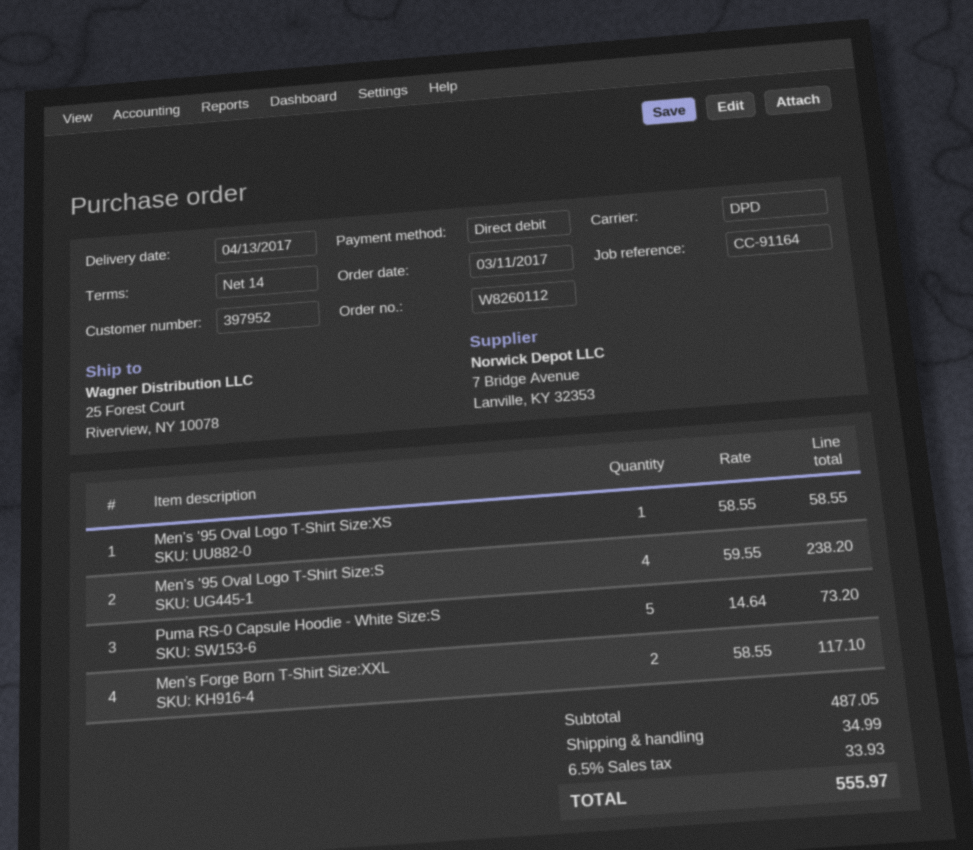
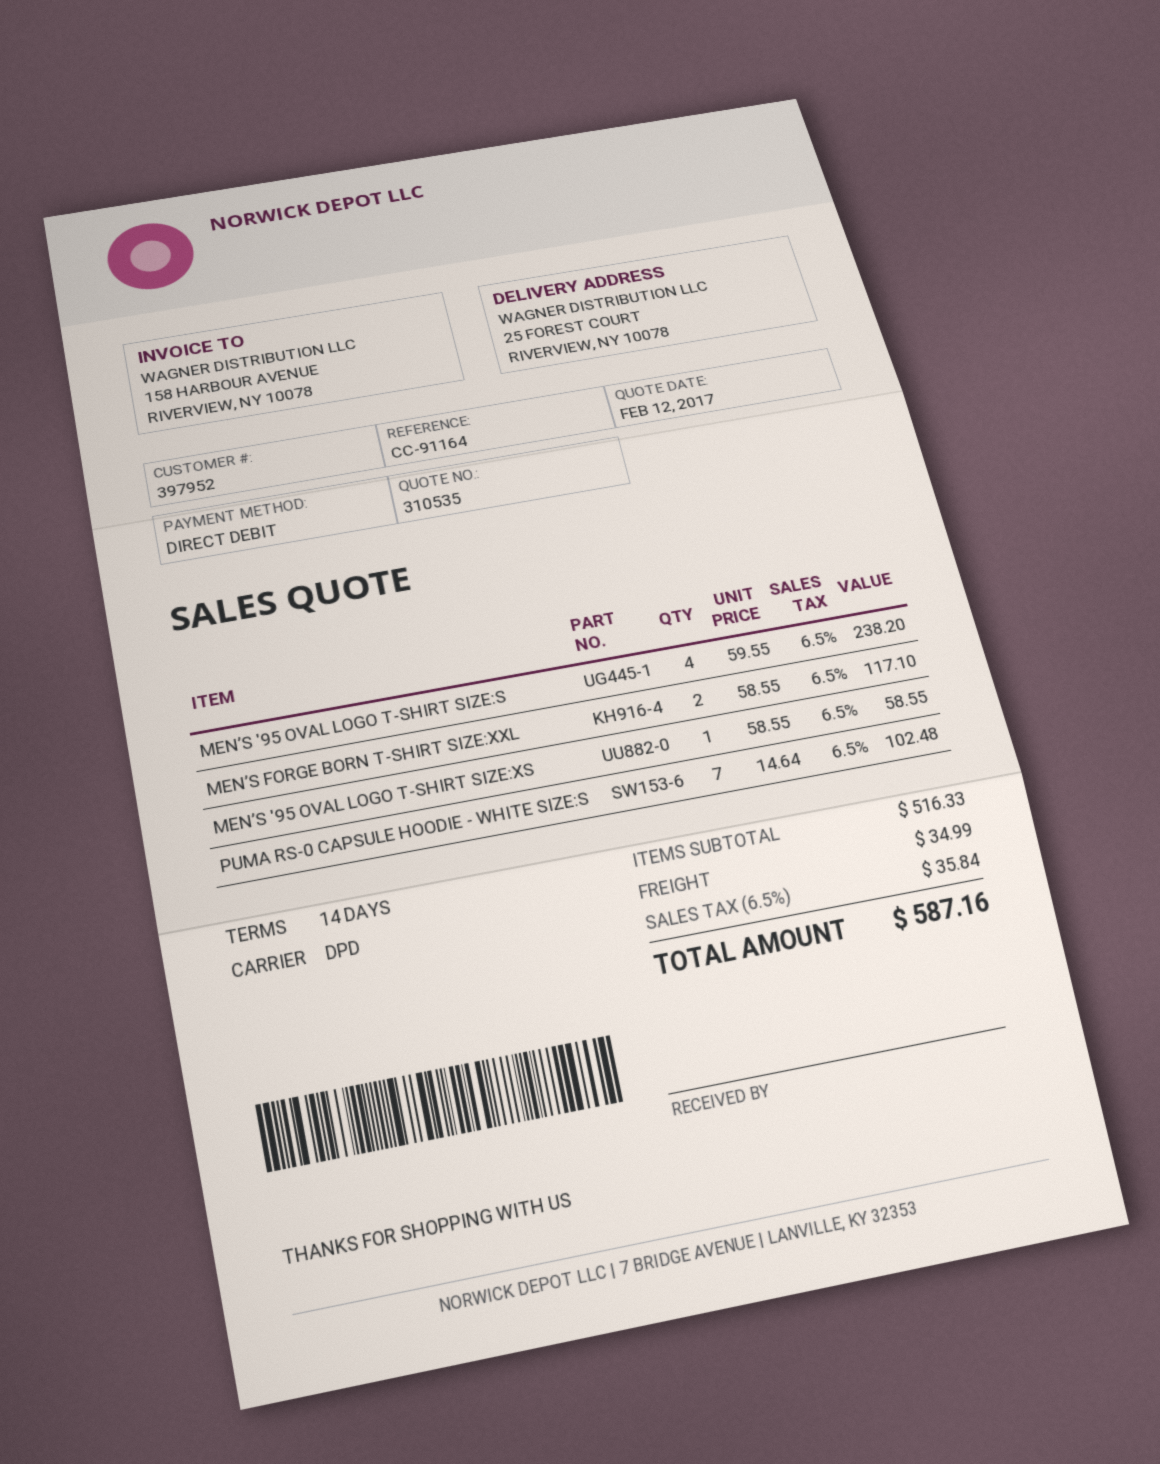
Puma RS-0 Capsule Hoodie - White Size:S: 5 x 14.64 = 73.20 -> 7 x 14.64 = 102.48
subtotal: 487.05 -> 516.33
tax: 6.5% = 33.93 -> 6.5% = 35.84
total: 555.97 -> 587.16

